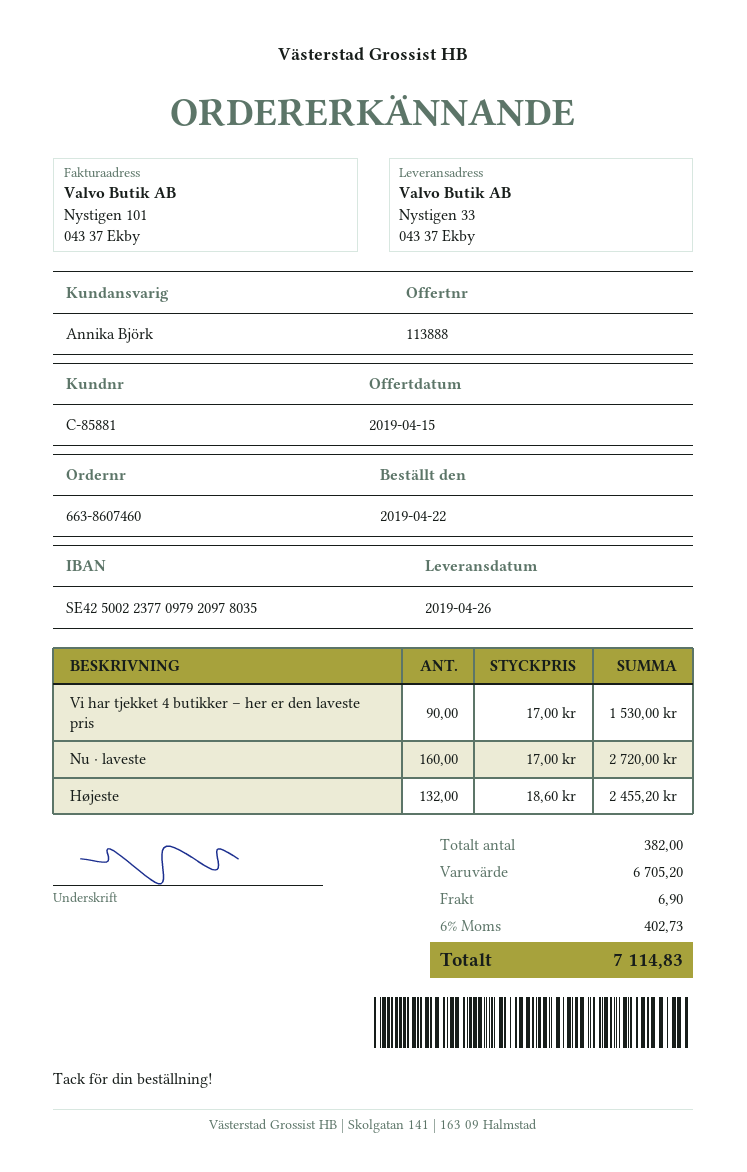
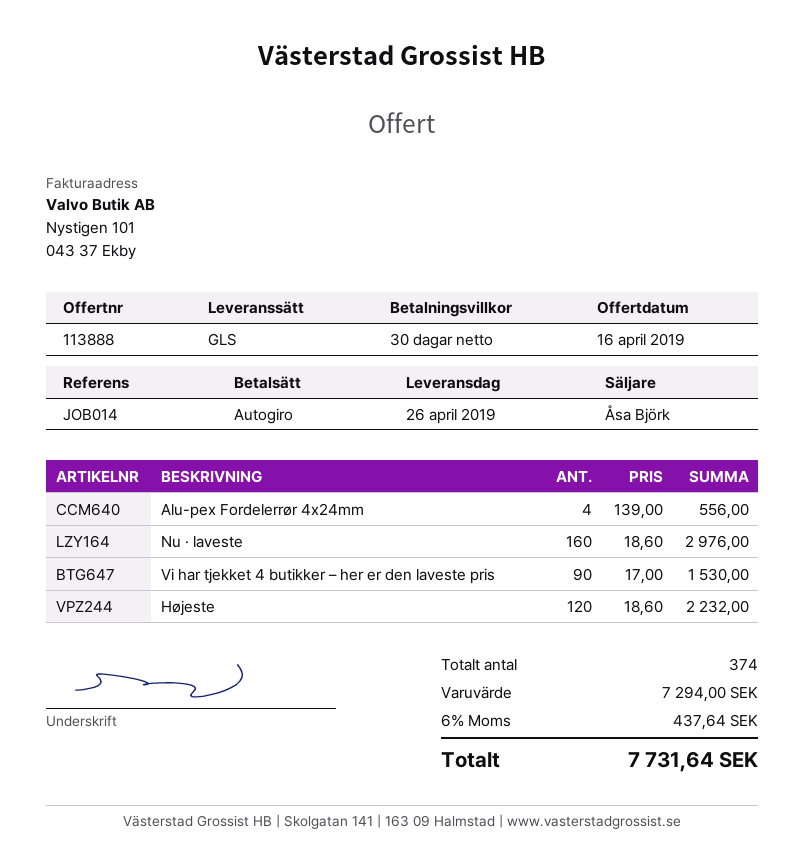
quote date: 2019-04-15 -> 2019-04-16
sales rep: Annika Björk -> Åsa Björk
Nu · laveste: 160 x 17.00 = 2720.00 -> 160 x 18.60 = 2976.00
Højeste: 132 x 18.60 = 2455.20 -> 120 x 18.60 = 2232.00
Alu-pex Fordelerrør 4x24mm: none -> 4 x 139.00 = 556.00
total quantity: 382 -> 374
subtotal: 6705.20 -> 7294.00
shipping: 6.90 -> none
tax: 6% = 402.73 -> 6% = 437.64
total: 7114.83 -> 7731.64

